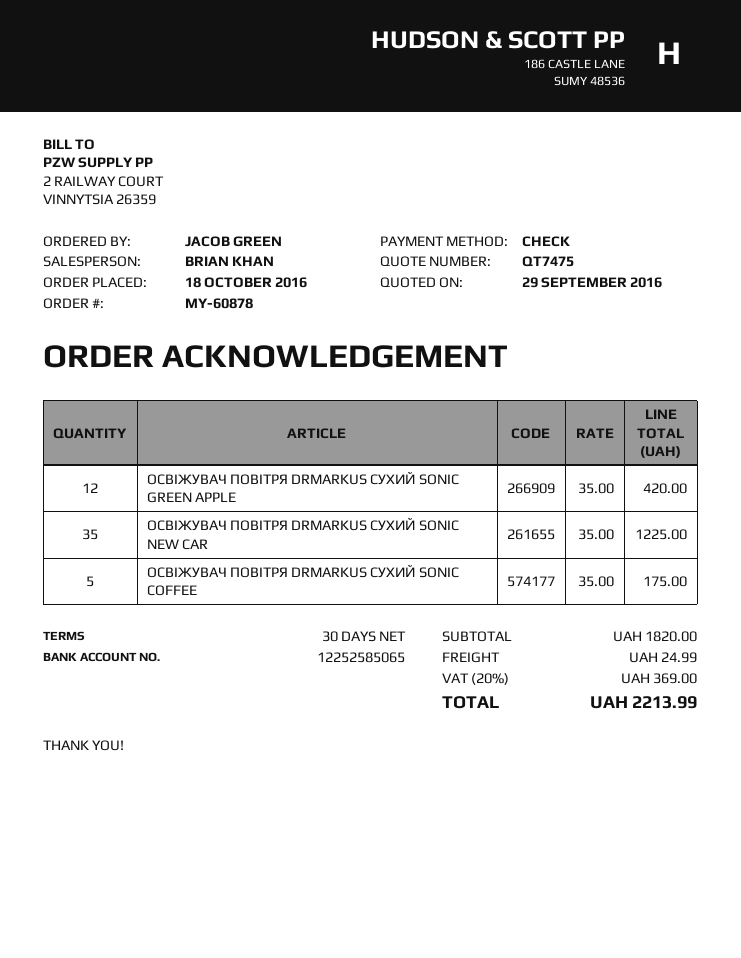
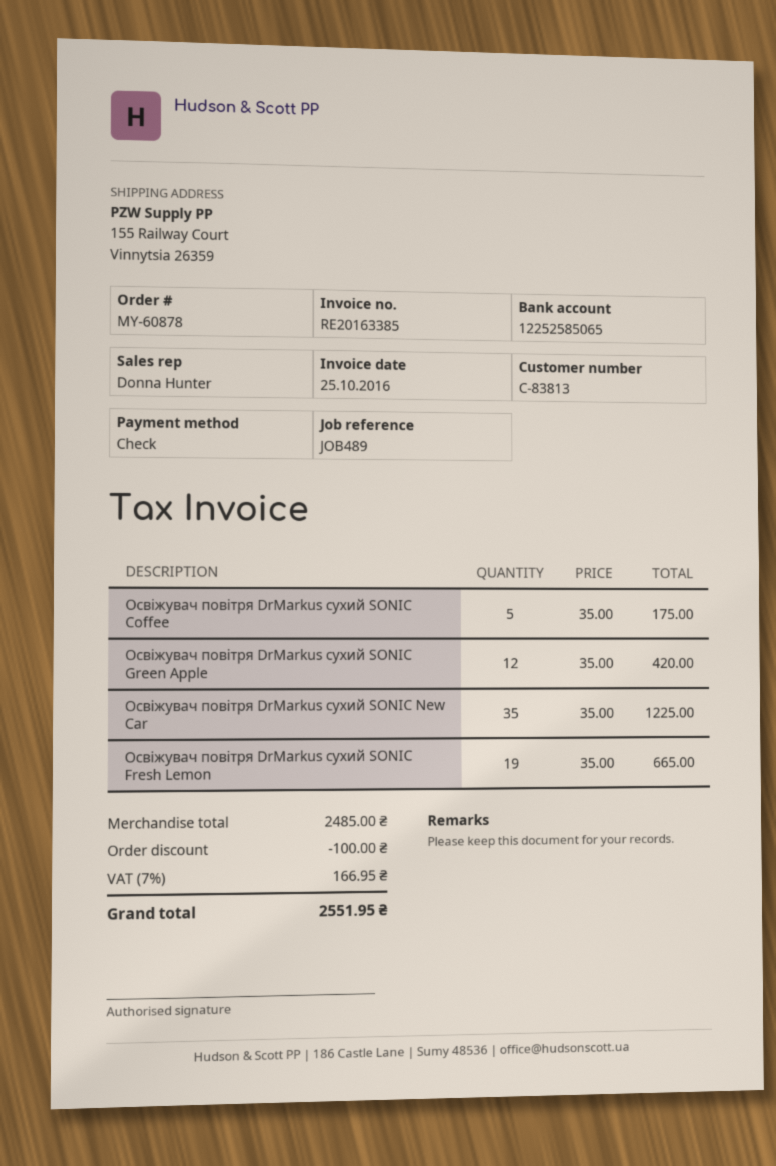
sales rep: BRIAN KHAN -> Donna Hunter
Освіжувач повітря DrMarkus сухий SONIC Fresh Lemon: none -> 19 x 35.00 = 665.00
subtotal: 1820.00 -> 2485.00
discount: none -> 100.00
shipping: 24.99 -> none
tax: 20% = 369.00 -> 7% = 166.95
total: 2213.99 -> 2551.95

